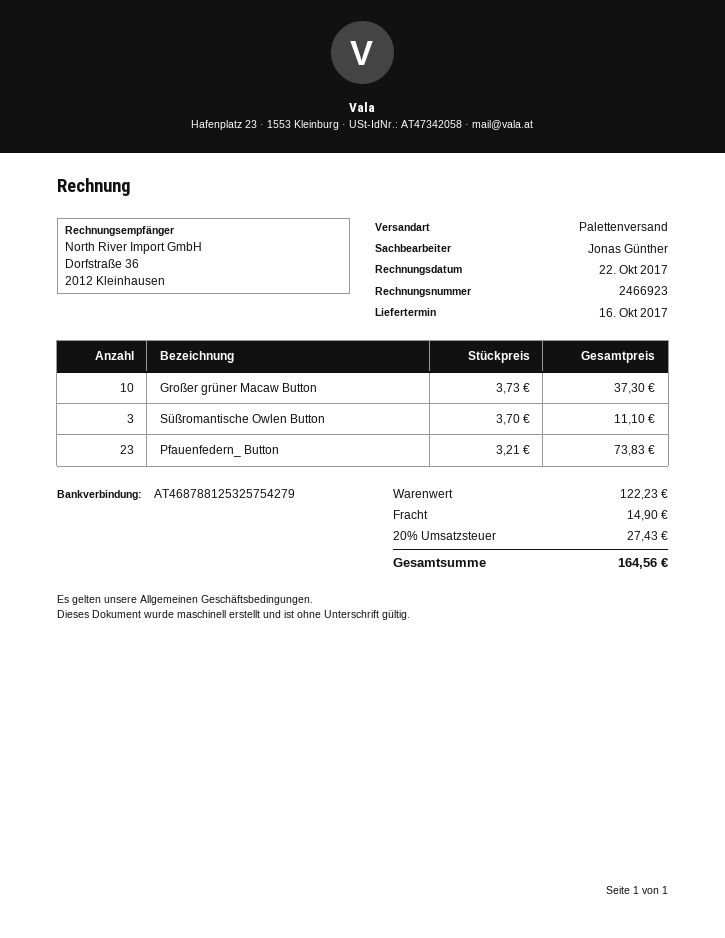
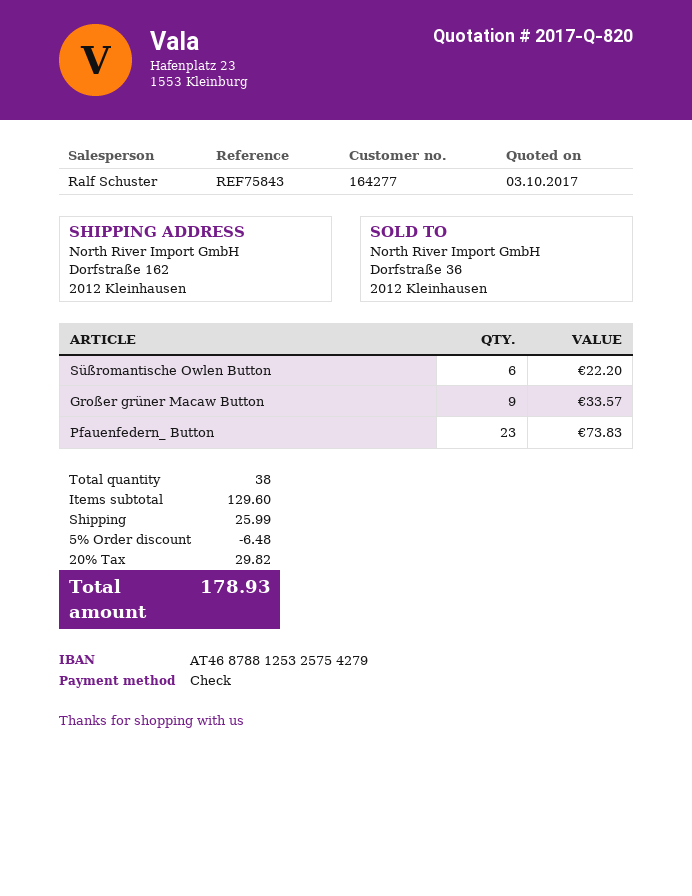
sales rep: Jonas Günther -> Ralf Schuster
Großer grüner Macaw Button: 10 for 37.30 -> 9 for 33.57
Süßromantische Owlen Button: 3 for 11.10 -> 6 for 22.20
subtotal: 122.23 -> 129.60
discount: none -> 5% = 6.48
shipping: 14.90 -> 25.99
tax: 20% = 27.43 -> 20% = 29.82
total: 164.56 -> 178.93

